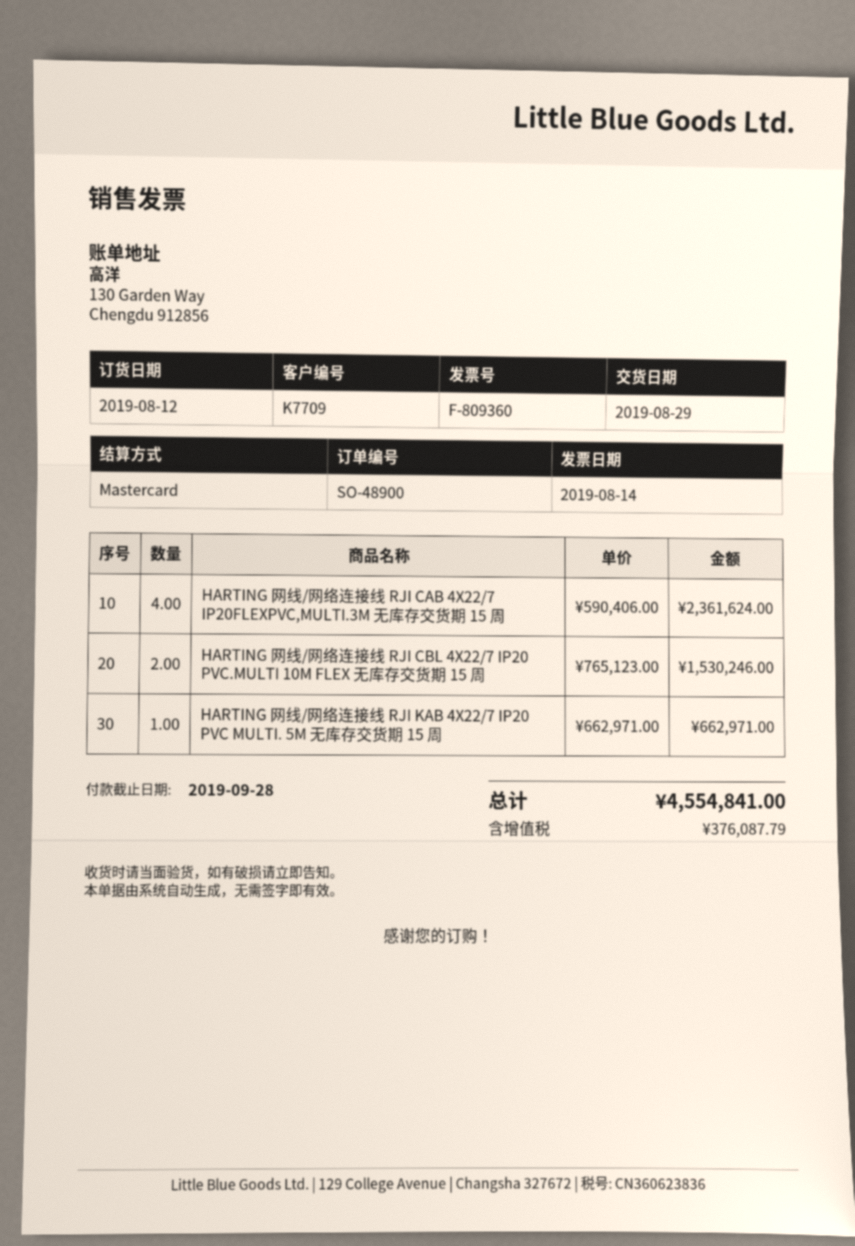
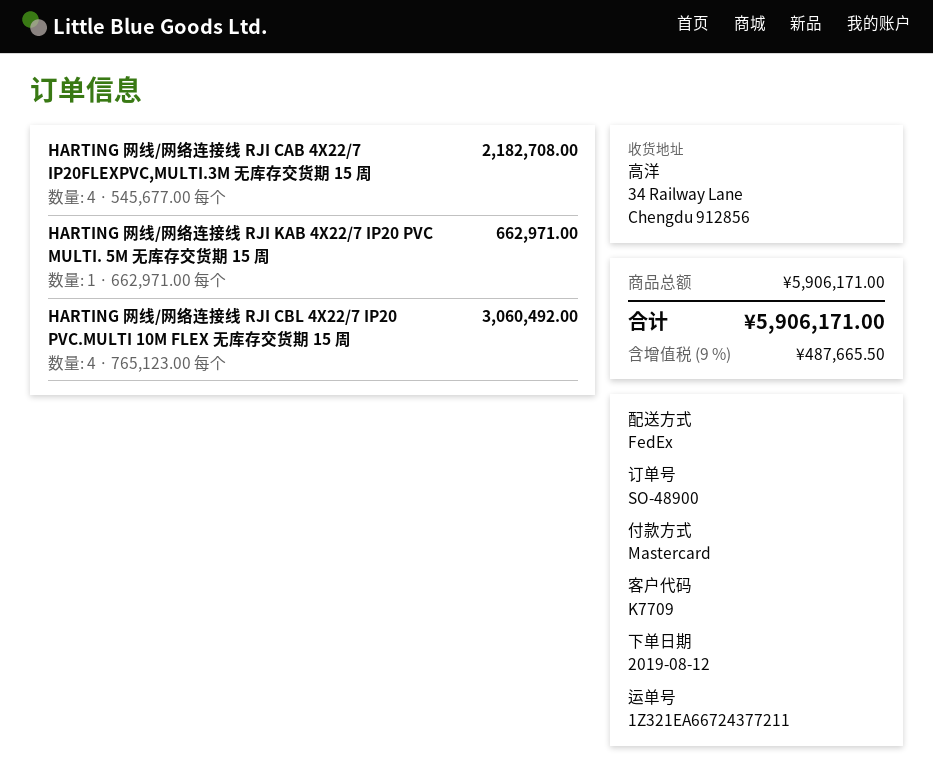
HARTING 网线/网络连接线 RJI CAB 4X22/7 IP20FLEXPVC,MULTI.3M 无库存交货期 15 周: 4 x 590406.00 = 2361624.00 -> 4 x 545677.00 = 2182708.00
HARTING 网线/网络连接线 RJI CBL 4X22/7 IP20 PVC.MULTI 10M FLEX 无库存交货期 15 周: 2 x 765123.00 = 1530246.00 -> 4 x 765123.00 = 3060492.00
tax: 376087.79 -> 487665.50
total: 4554841.00 -> 5906171.00

